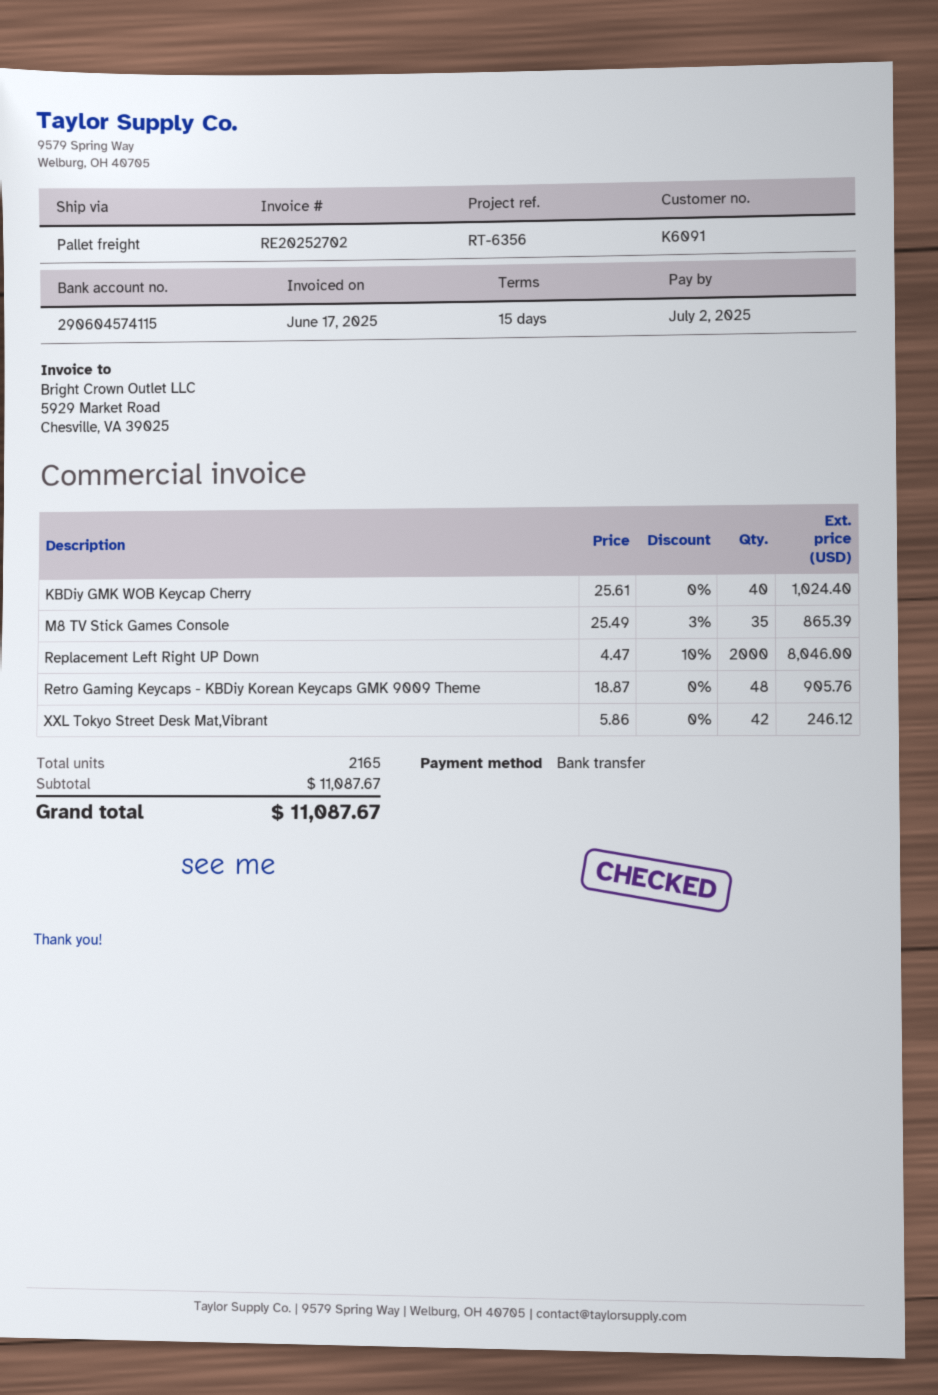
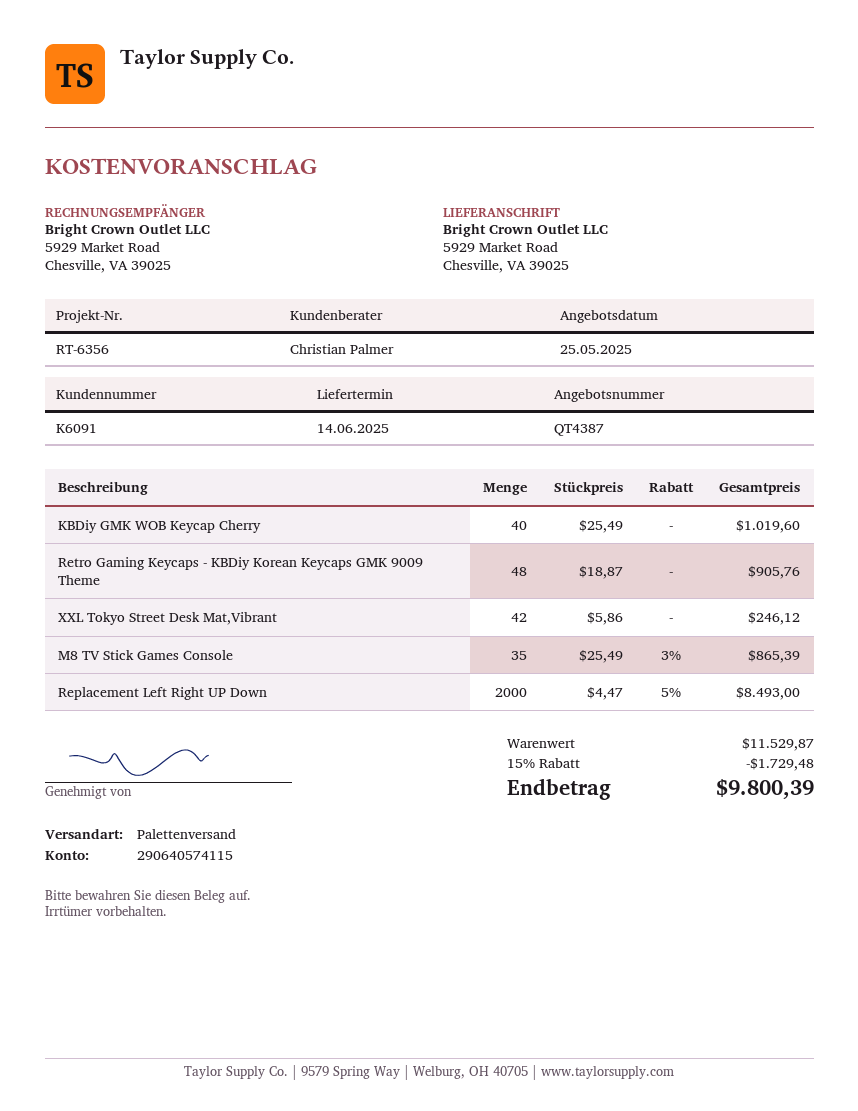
bank account: 290604574115 -> 290640574115
KBDiy GMK WOB Keycap Cherry: 40 x 25.61 = 1024.40 -> 40 x 25.49 = 1019.60
Replacement Left Right UP Down: 2000 x 4.47 - 10% = 8046.00 -> 2000 x 4.47 - 5% = 8493.00
subtotal: 11087.67 -> 11529.87
discount: none -> 15% = 1729.48
total: 11087.67 -> 9800.39

